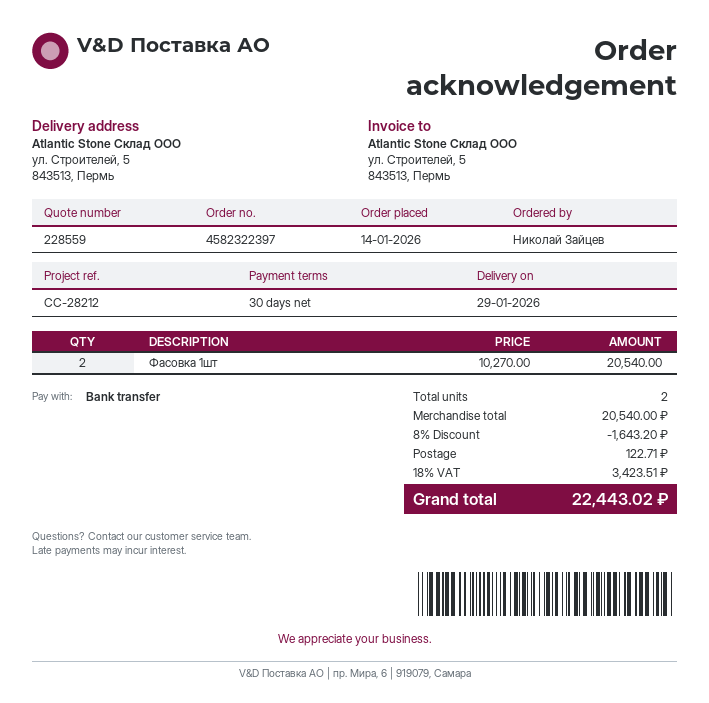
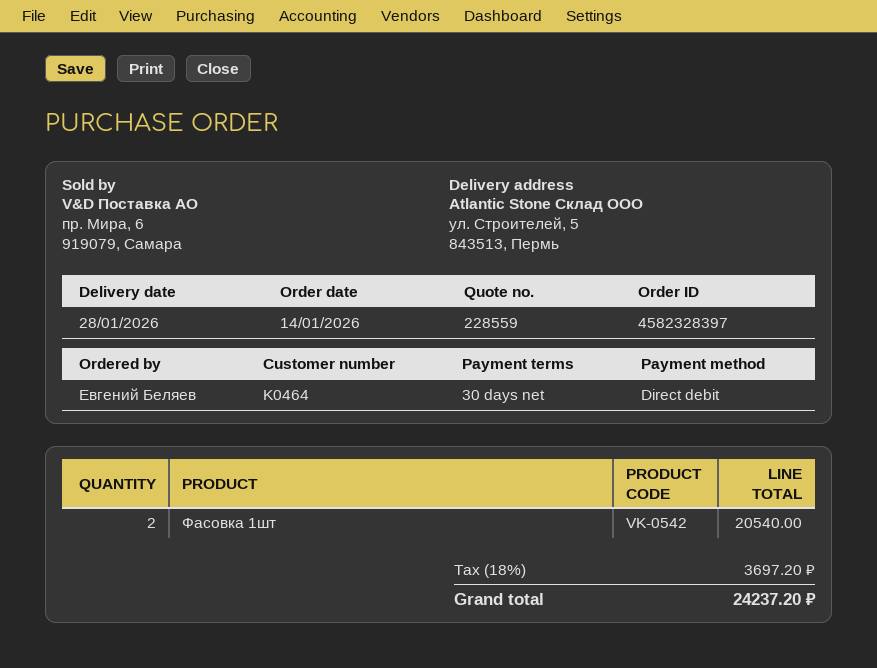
order number: 4582322397 -> 4582328397
delivery date: 2026-01-29 -> 2026-01-28
ordered by: Николай Зайцев -> Евгений Беляев
payment method: bank transfer -> direct debit
discount: 8% = 1643.20 -> none
shipping: 122.71 -> none
tax: 18% = 3423.51 -> 18% = 3697.20
total: 22443.02 -> 24237.20

